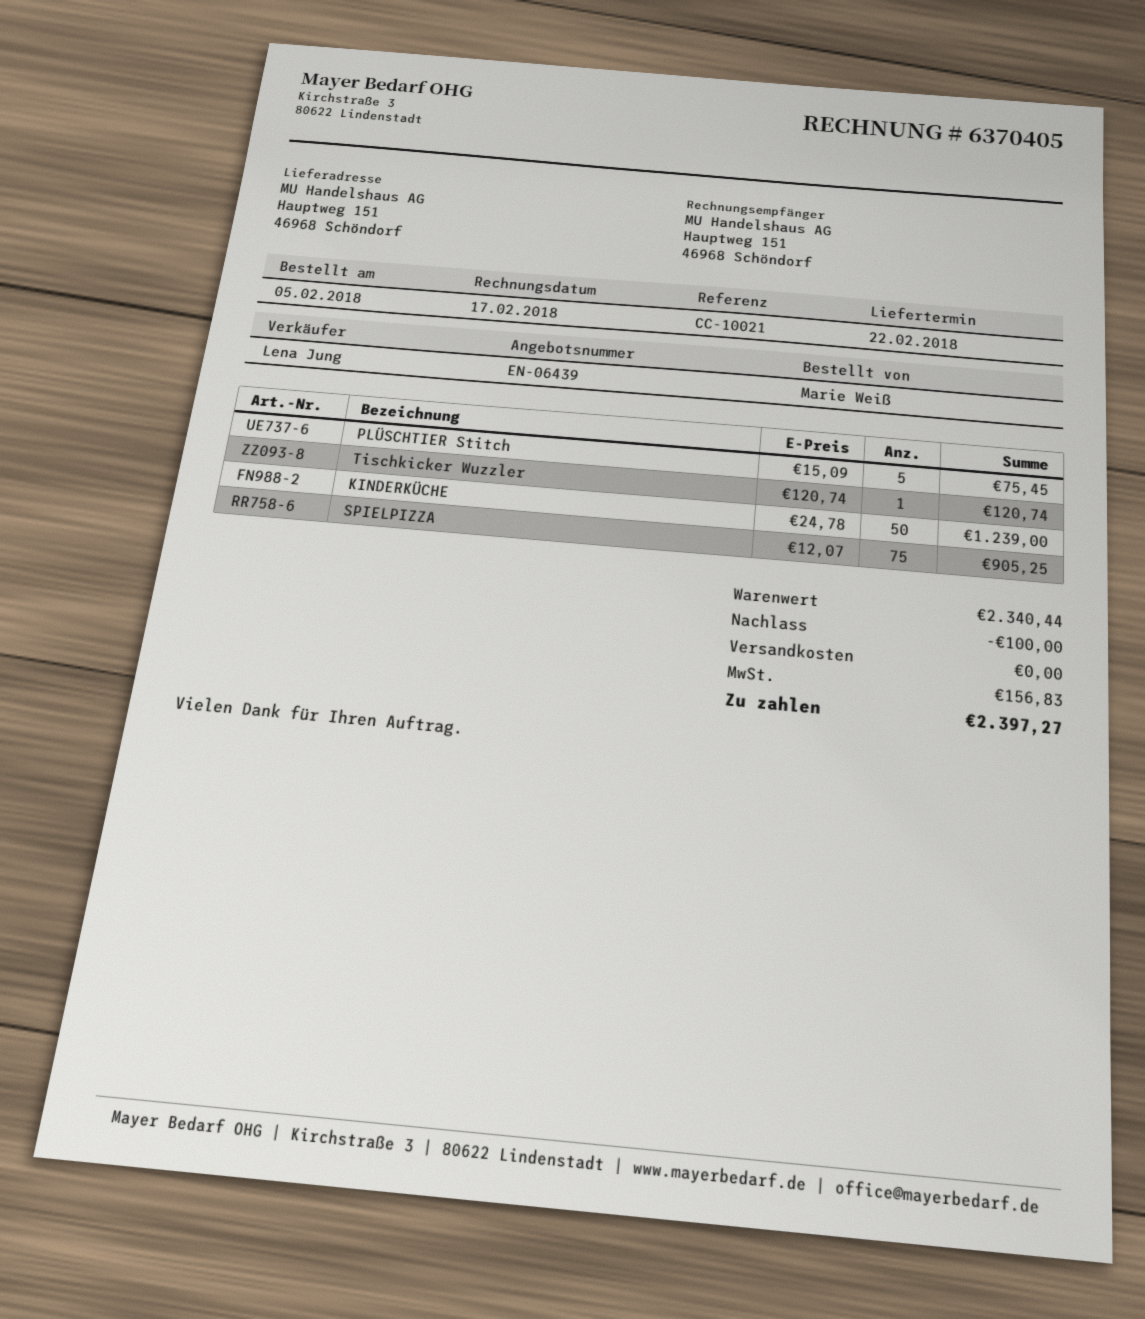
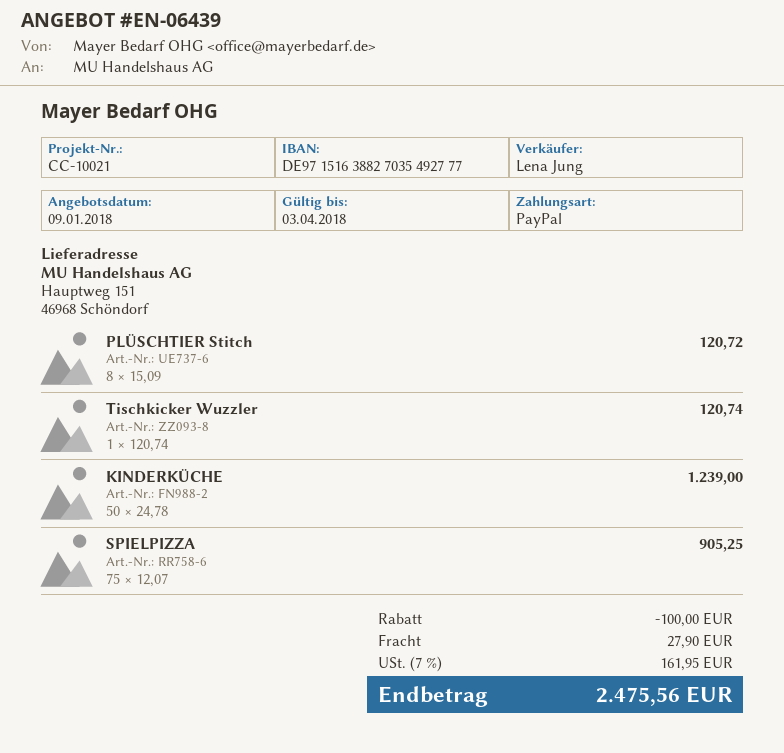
PLÜSCHTIER Stitch: 5 x 15.09 = 75.45 -> 8 x 15.09 = 120.72
shipping: 0.00 -> 27.90
tax: 156.83 -> 161.95
total: 2397.27 -> 2475.56

